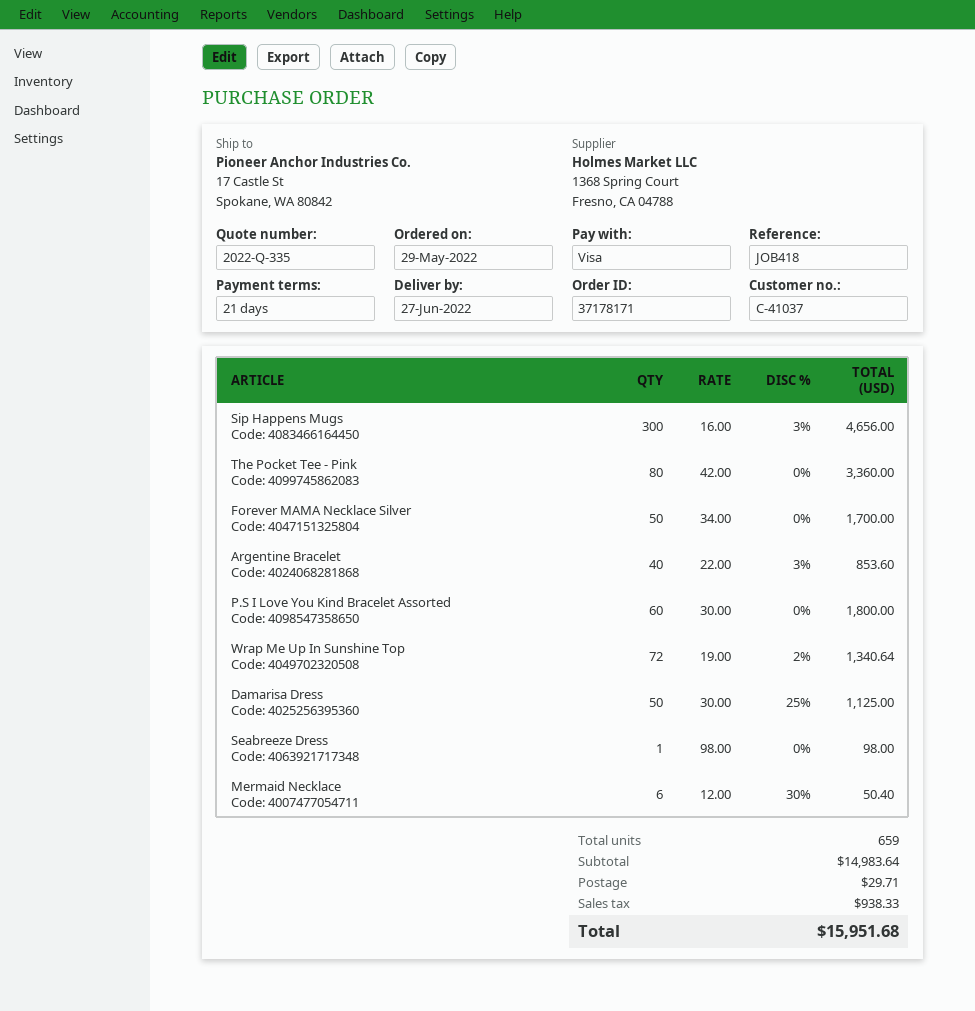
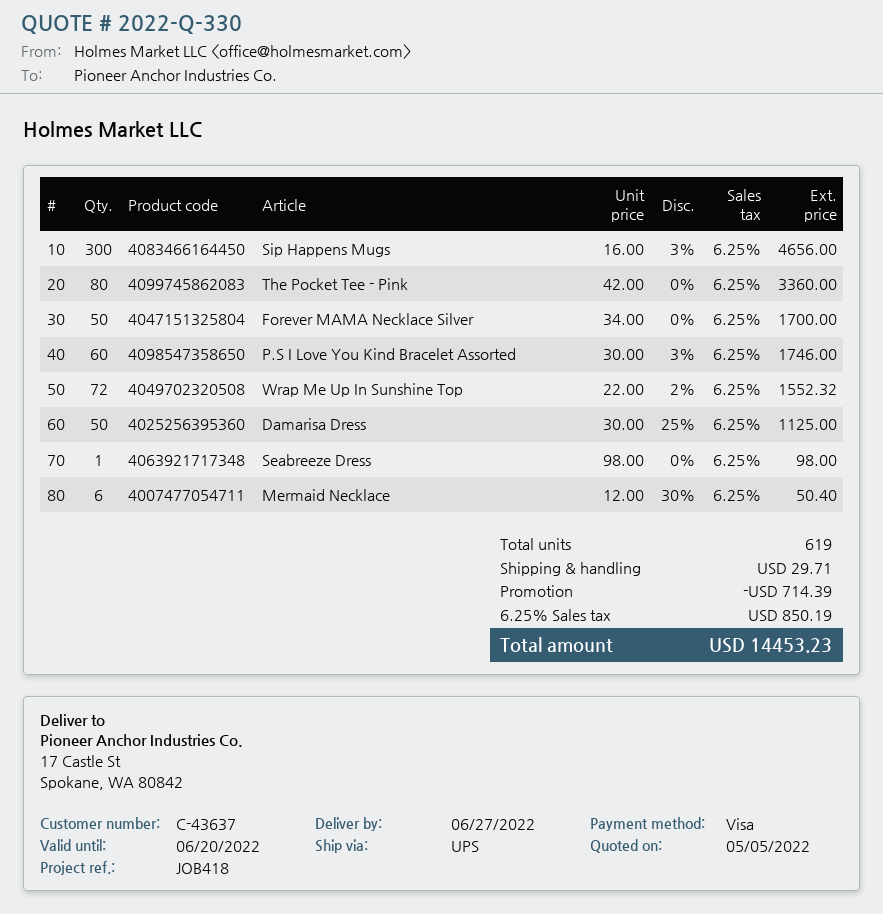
quote number: 2022-Q-335 -> 2022-Q-330
customer number: C-41037 -> C-43637
Argentine Bracelet: 40 x 22.00 - 3% = 853.60 -> none
P.S I Love You Kind Bracelet Assorted: 60 x 30.00 = 1800.00 -> 60 x 30.00 - 3% = 1746.00
Wrap Me Up In Sunshine Top: 72 x 19.00 - 2% = 1340.64 -> 72 x 22.00 - 2% = 1552.32
total quantity: 659 -> 619
discount: none -> 714.39
tax: 938.33 -> 850.19
total: 15951.68 -> 14453.23

